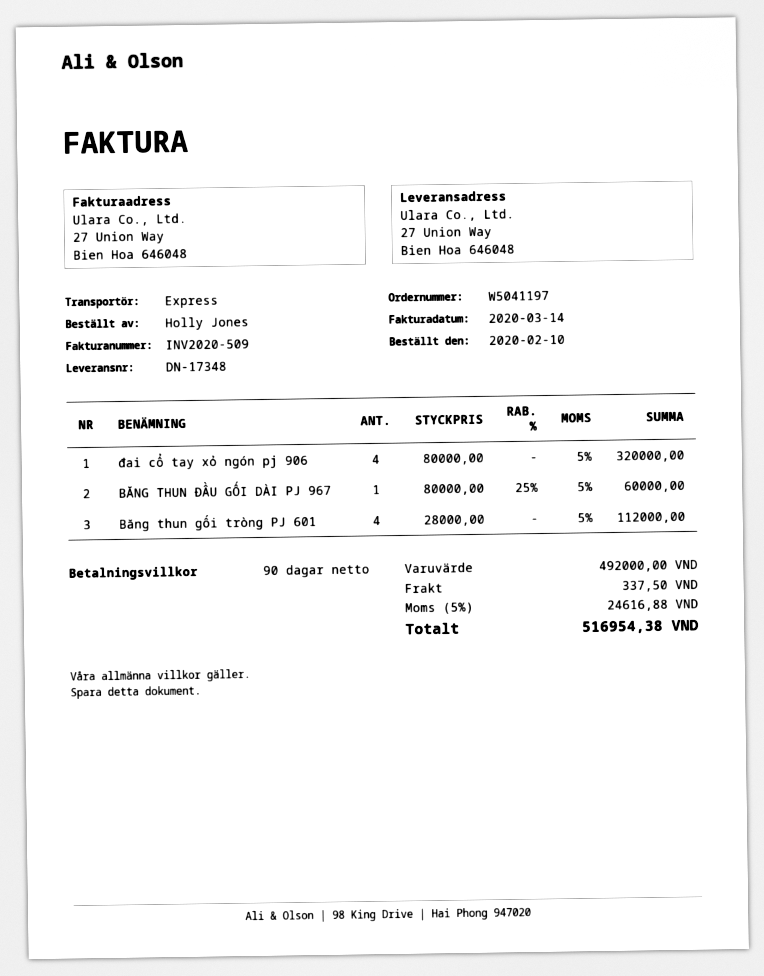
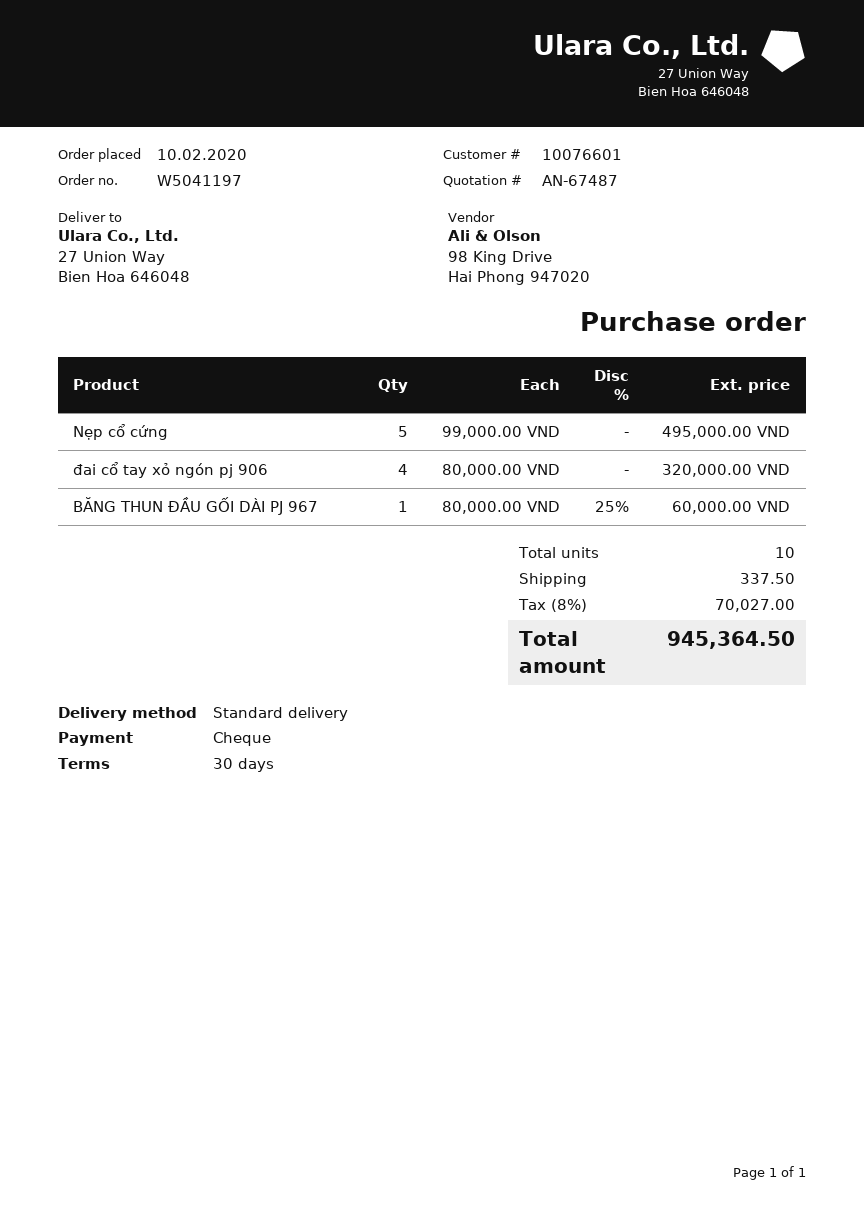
payment terms: 90 days -> 30 days
shipping method: express -> standard
Băng thun gối tròng PJ 601: 4 x 28000.00 = 112000.00 -> none
Nẹp cổ cứng: none -> 5 x 99000.00 = 495000.00
tax: 5% = 24616.88 -> 8% = 70027.00
total: 516954.38 -> 945364.50

